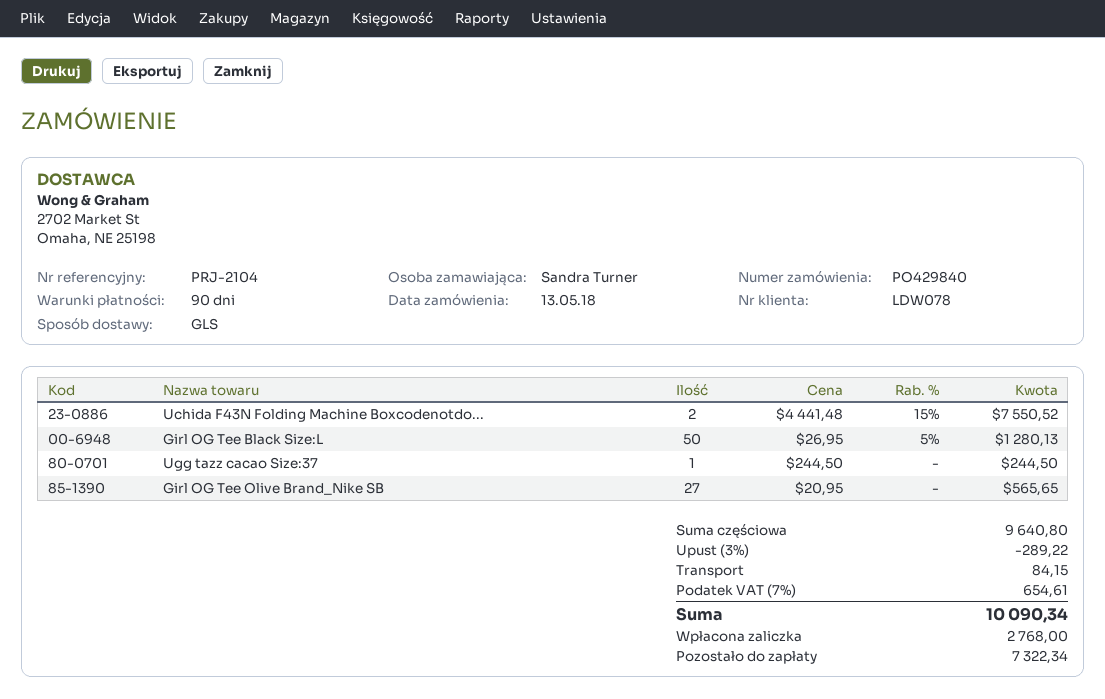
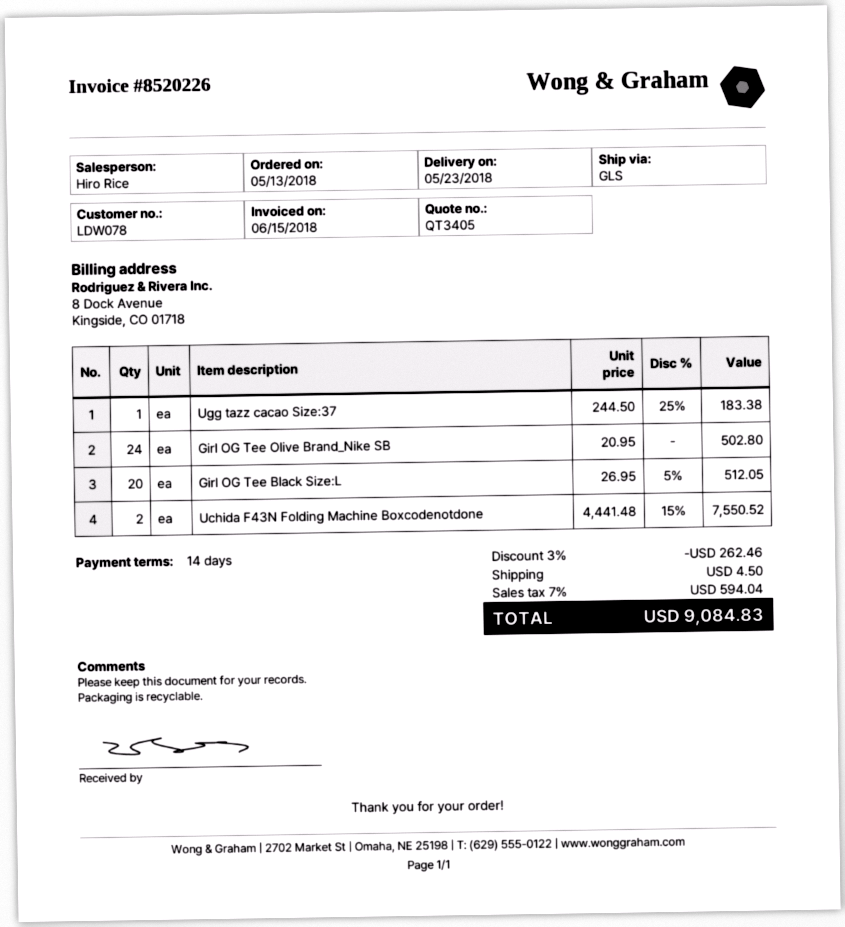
payment terms: 90 days -> 14 days
Girl OG Tee Black Size:L: 50 x 26.95 - 5% = 1280.13 -> 20 x 26.95 - 5% = 512.05
Ugg tazz cacao Size:37: 1 x 244.50 = 244.50 -> 1 x 244.50 - 25% = 183.38
Girl OG Tee Olive Brand_Nike SB: 27 x 20.95 = 565.65 -> 24 x 20.95 = 502.80
discount: 3% = 289.22 -> 3% = 262.46
shipping: 84.15 -> 4.50
tax: 7% = 654.61 -> 7% = 594.04
total: 10090.34 -> 9084.83

